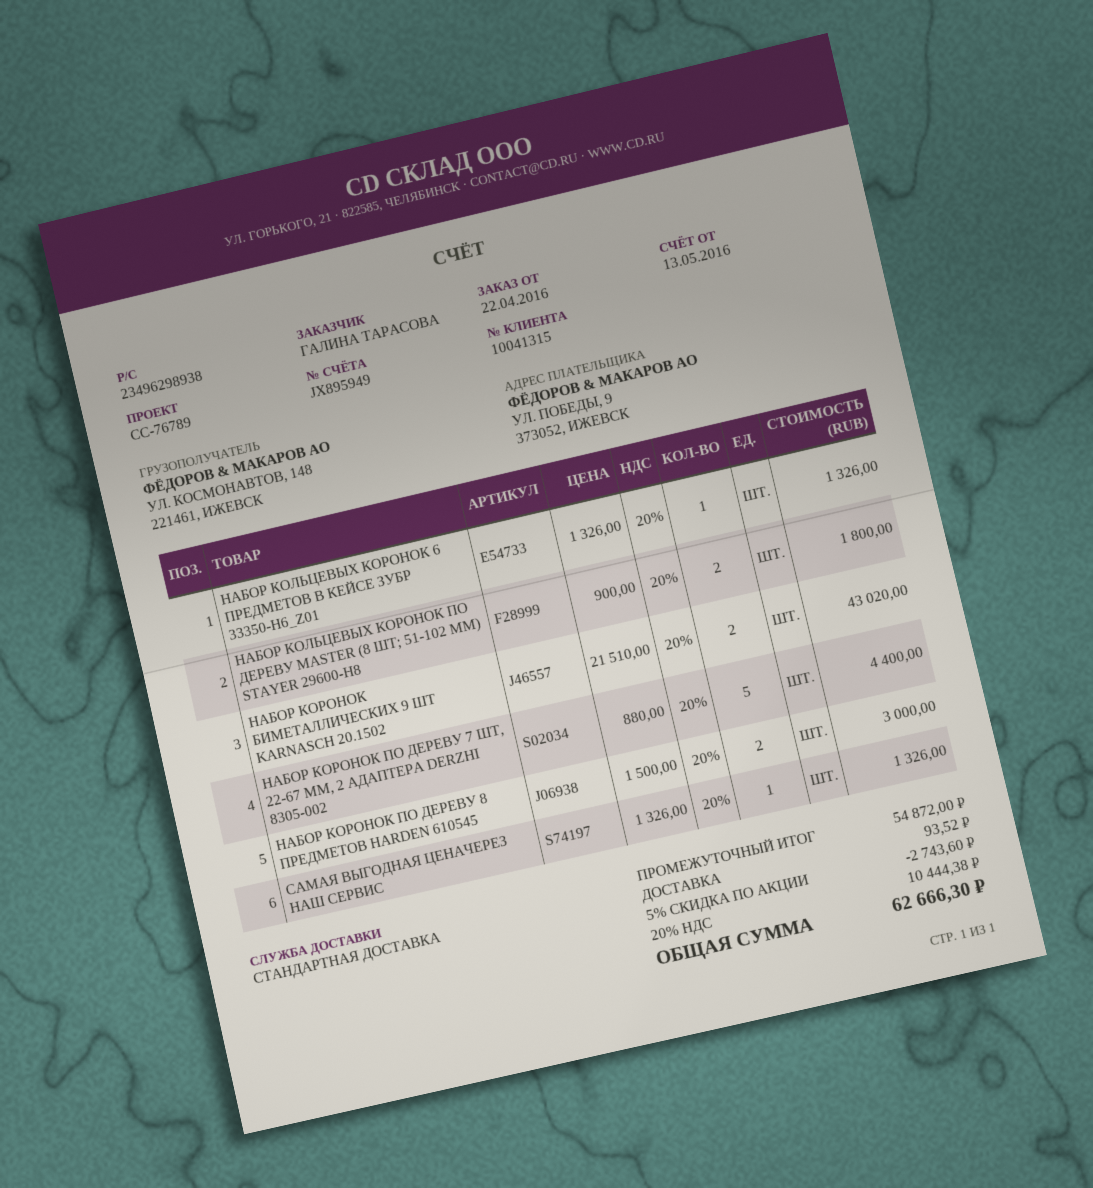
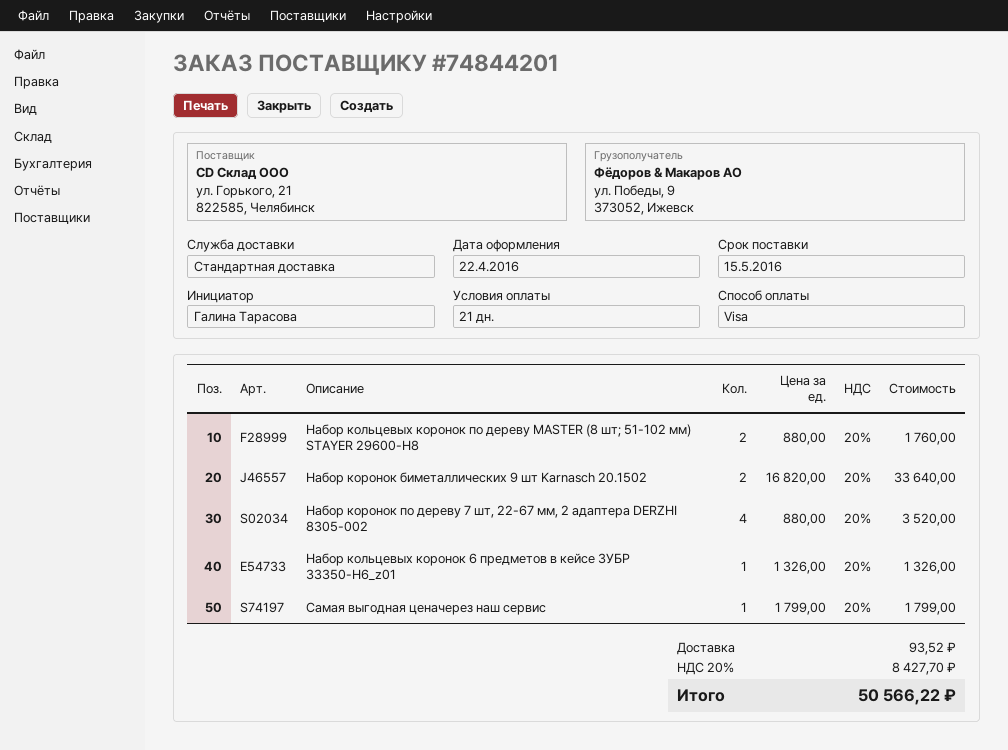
ship to: УЛ. КОСМОНАВТОВ, 148, 221461, ИЖЕВСК -> ул. Победы, 9, 373052, Ижевск
НАБОР КОЛЬЦЕВЫХ КОРОНОК ПО ДЕРЕВУ MASTER (8 ШТ; 51-102 ММ) STAYER 29600-H8: 2 x 900.00 = 1800.00 -> 2 x 880.00 = 1760.00
НАБОР КОРОНОК БИМЕТАЛЛИЧЕСКИХ 9 ШТ KARNASCH 20.1502: 2 x 21510.00 = 43020.00 -> 2 x 16820.00 = 33640.00
НАБОР КОРОНОК ПО ДЕРЕВУ 7 ШТ, 22-67 ММ, 2 АДАПТЕРА DERZHI 8305-002: 5 x 880.00 = 4400.00 -> 4 x 880.00 = 3520.00
НАБОР КОРОНОК ПО ДЕРЕВУ 8 ПРЕДМЕТОВ HARDEN 610545: 2 x 1500.00 = 3000.00 -> none
САМАЯ ВЫГОДНАЯ ЦЕНАЧЕРЕЗ НАШ СЕРВИС: 1 x 1326.00 = 1326.00 -> 1 x 1799.00 = 1799.00
discount: 5% = 2743.60 -> none
tax: 20% = 10444.38 -> 20% = 8427.70
total: 62666.30 -> 50566.22

